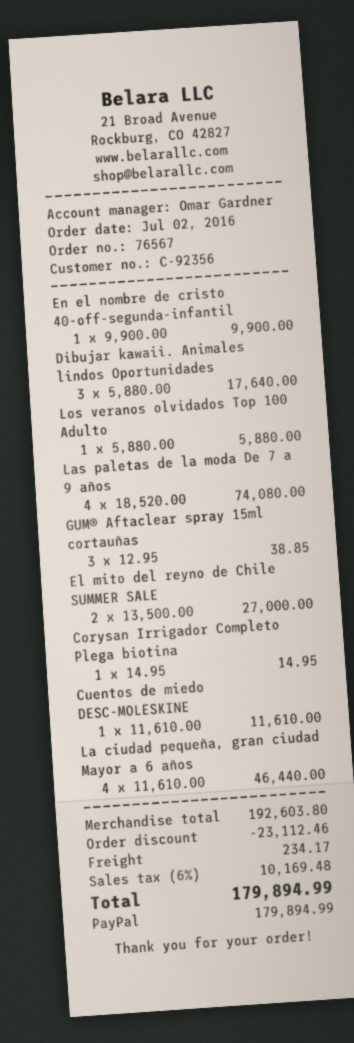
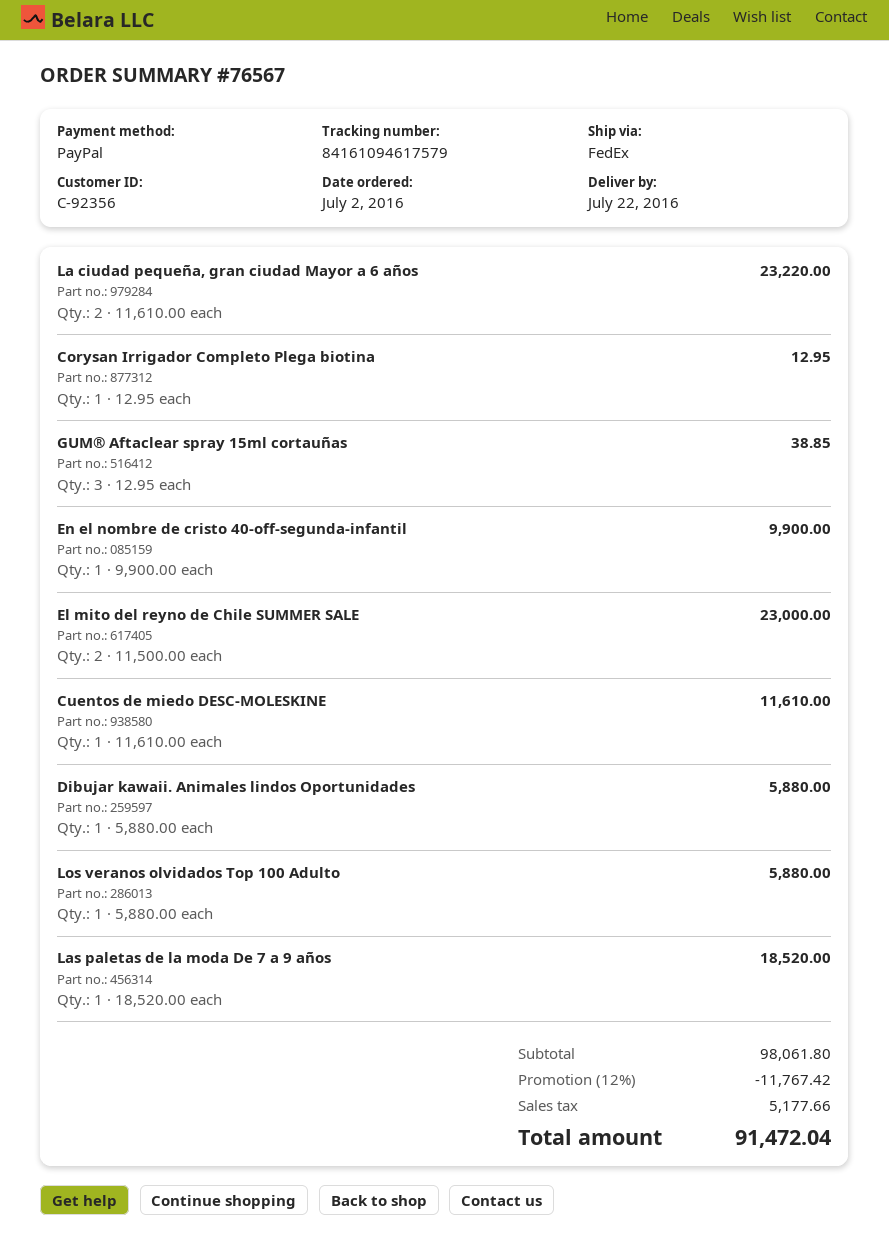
Dibujar kawaii. Animales lindos Oportunidades: 3 x 5880.00 = 17640.00 -> 1 x 5880.00 = 5880.00
Las paletas de la moda De 7 a 9 años: 4 x 18520.00 = 74080.00 -> 1 x 18520.00 = 18520.00
El mito del reyno de Chile SUMMER SALE: 2 x 13500.00 = 27000.00 -> 2 x 11500.00 = 23000.00
Corysan Irrigador Completo Plega biotina: 1 x 14.95 = 14.95 -> 1 x 12.95 = 12.95
La ciudad pequeña, gran ciudad Mayor a 6 años: 4 x 11610.00 = 46440.00 -> 2 x 11610.00 = 23220.00
subtotal: 192603.80 -> 98061.80
discount: 23112.46 -> 11767.42
shipping: 234.17 -> none
tax: 10169.48 -> 5177.66
total: 179894.99 -> 91472.04

